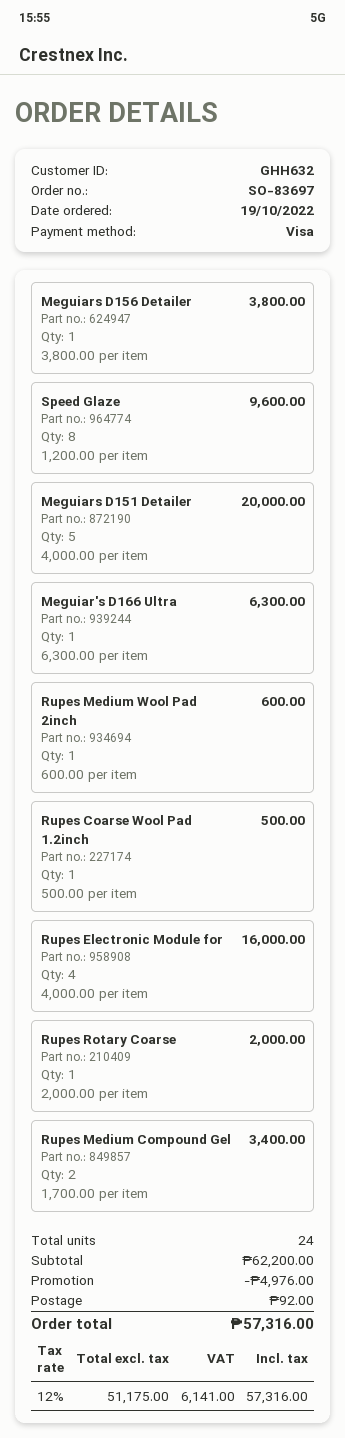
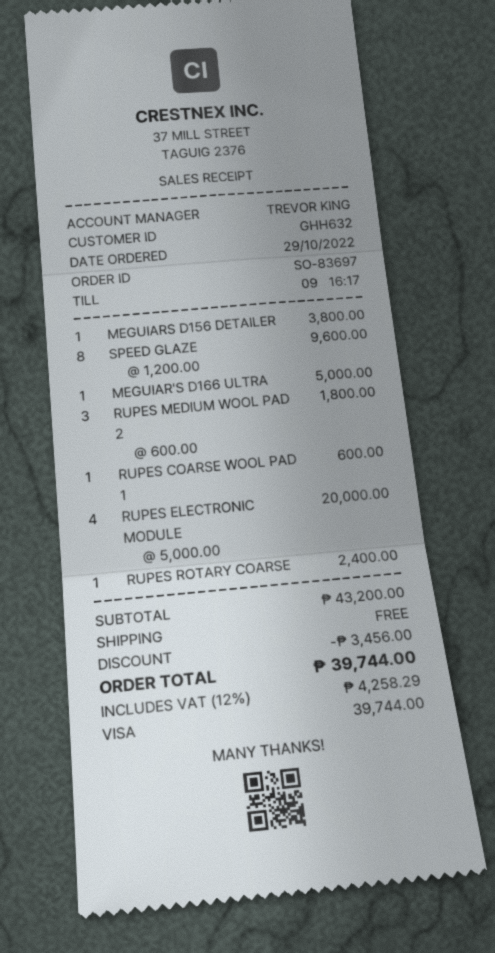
order date: 2022-10-19 -> 2022-10-29
Meguiars D151 Detailer: 5 x 4000.00 = 20000.00 -> none
Meguiar's D166 Ultra: 1 x 6300.00 = 6300.00 -> 1 x 5000.00 = 5000.00
Rupes Medium Wool Pad 2inch: 1 x 600.00 = 600.00 -> 3 x 600.00 = 1800.00
Rupes Coarse Wool Pad 1.2inch: 1 x 500.00 = 500.00 -> 1 x 600.00 = 600.00
Rupes Electronic Module for: 4 x 4000.00 = 16000.00 -> 4 x 5000.00 = 20000.00
Rupes Rotary Coarse: 1 x 2000.00 = 2000.00 -> 1 x 2400.00 = 2400.00
Rupes Medium Compound Gel: 2 x 1700.00 = 3400.00 -> none
subtotal: 62200.00 -> 43200.00
discount: 4976.00 -> 3456.00
shipping: 92.00 -> 0.00
tax: 12% = 6141.00 -> 12% = 4258.29
total: 57316.00 -> 39744.00

